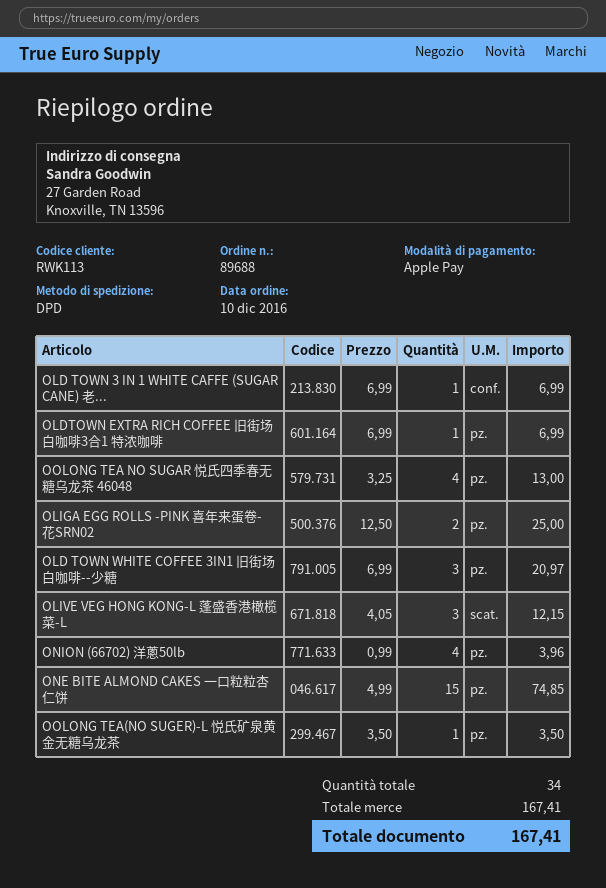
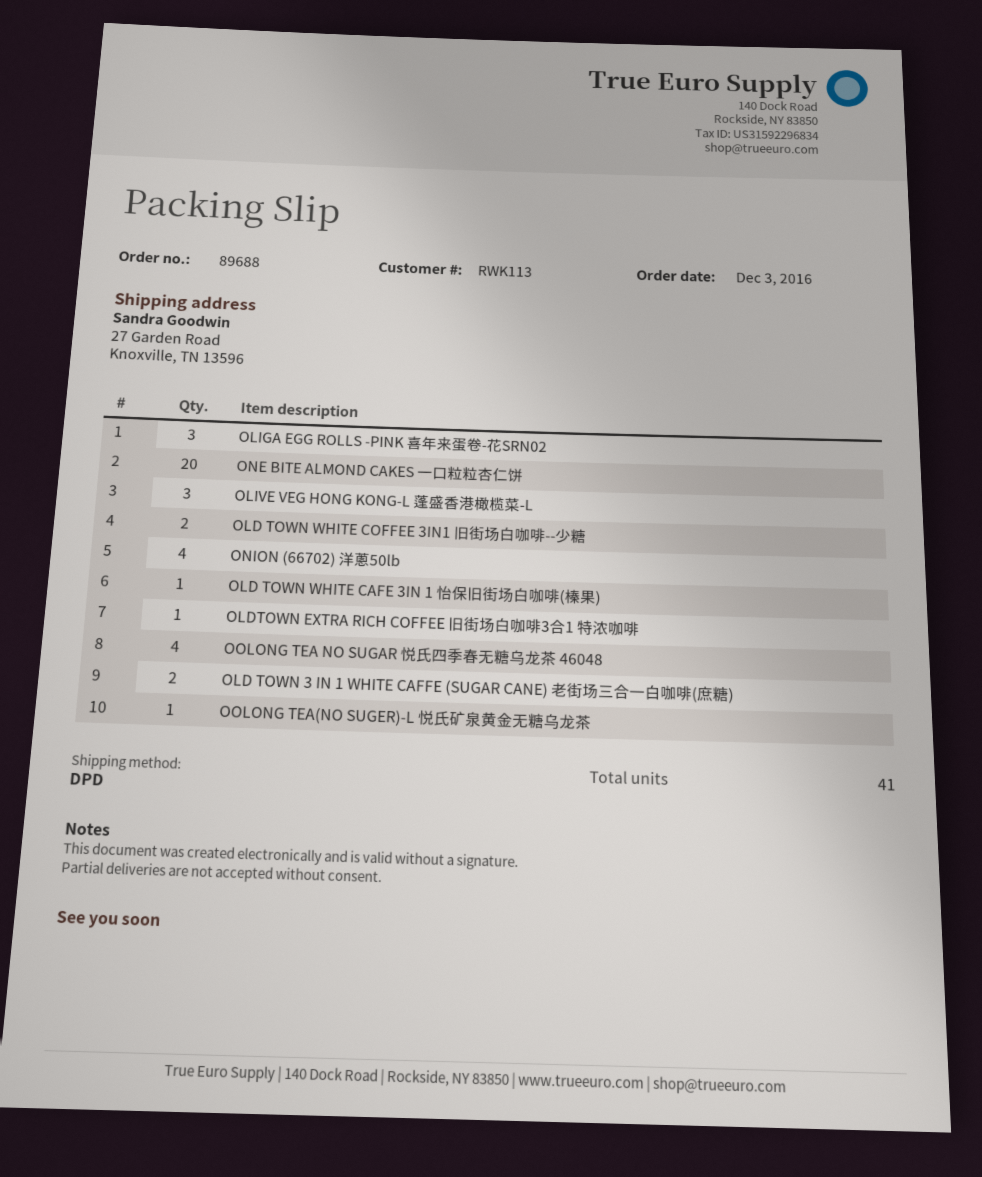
order date: 2016-12-10 -> 2016-12-03
OLD TOWN 3 IN 1 WHITE CAFFE (SUGAR CANE) 老...: 1 -> 2
OLIGA EGG ROLLS -PINK 喜年来蛋卷-花SRN02: 2 -> 3
OLD TOWN WHITE COFFEE 3IN1 旧街场白咖啡--少糖: 3 -> 2
ONE BITE ALMOND CAKES 一口粒粒杏仁饼: 15 -> 20
OLD TOWN WHITE CAFE 3IN 1 怡保旧街场白咖啡(榛果): none -> 1
total quantity: 34 -> 41

